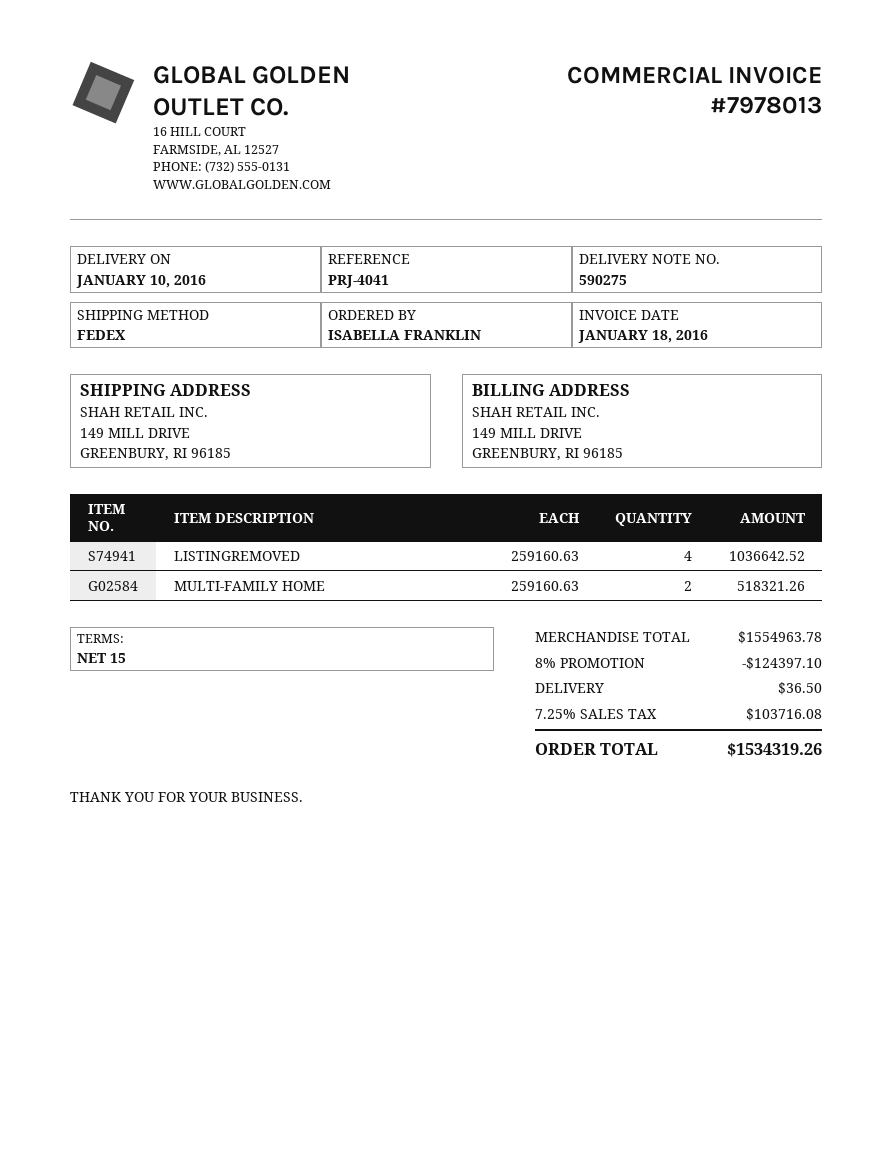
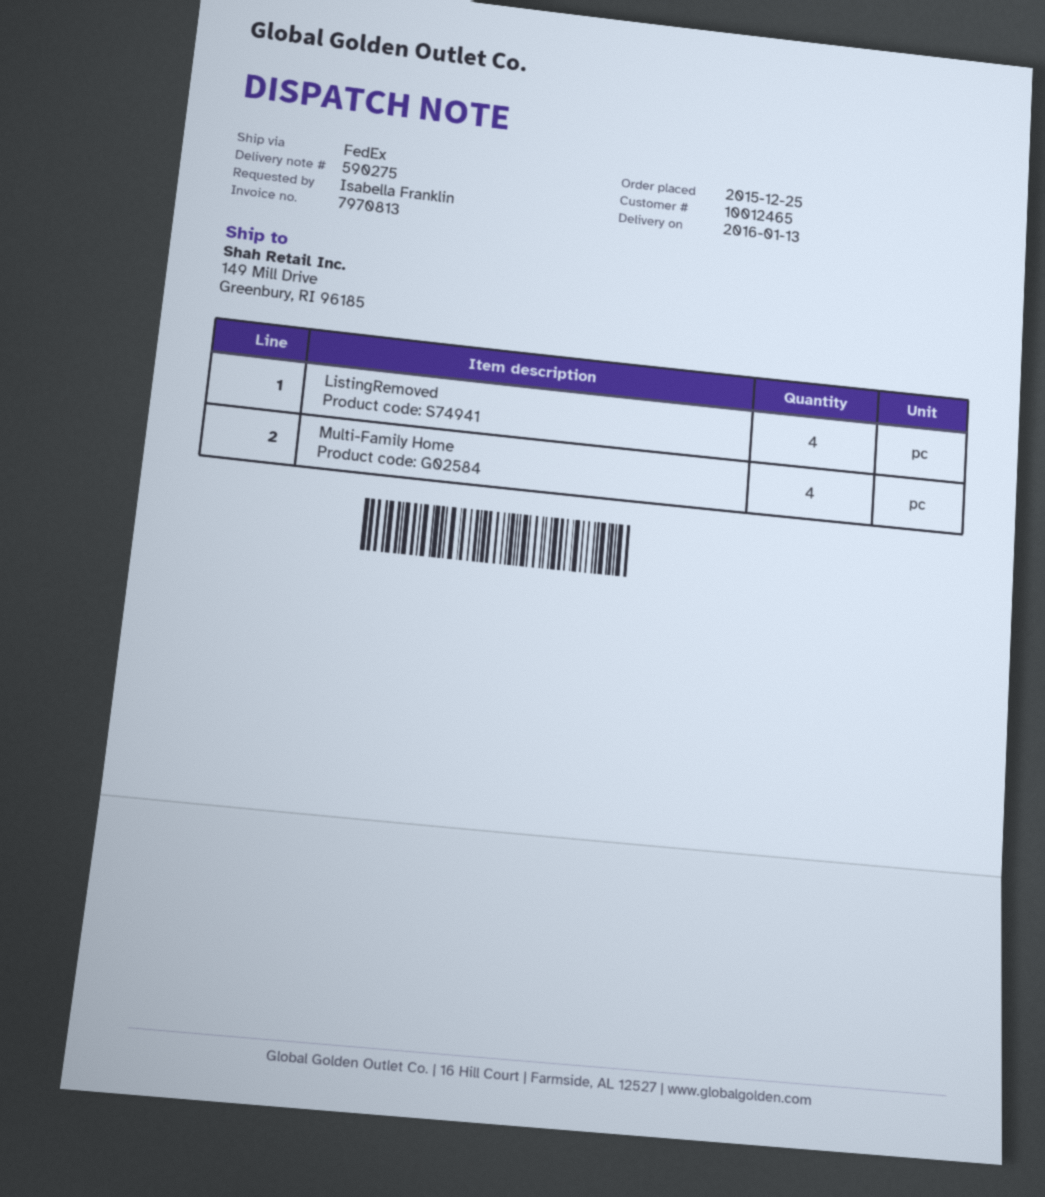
delivery date: 2016-01-10 -> 2016-01-13
invoice number: 7978013 -> 7970813
MULTI-FAMILY HOME: 2 -> 4

